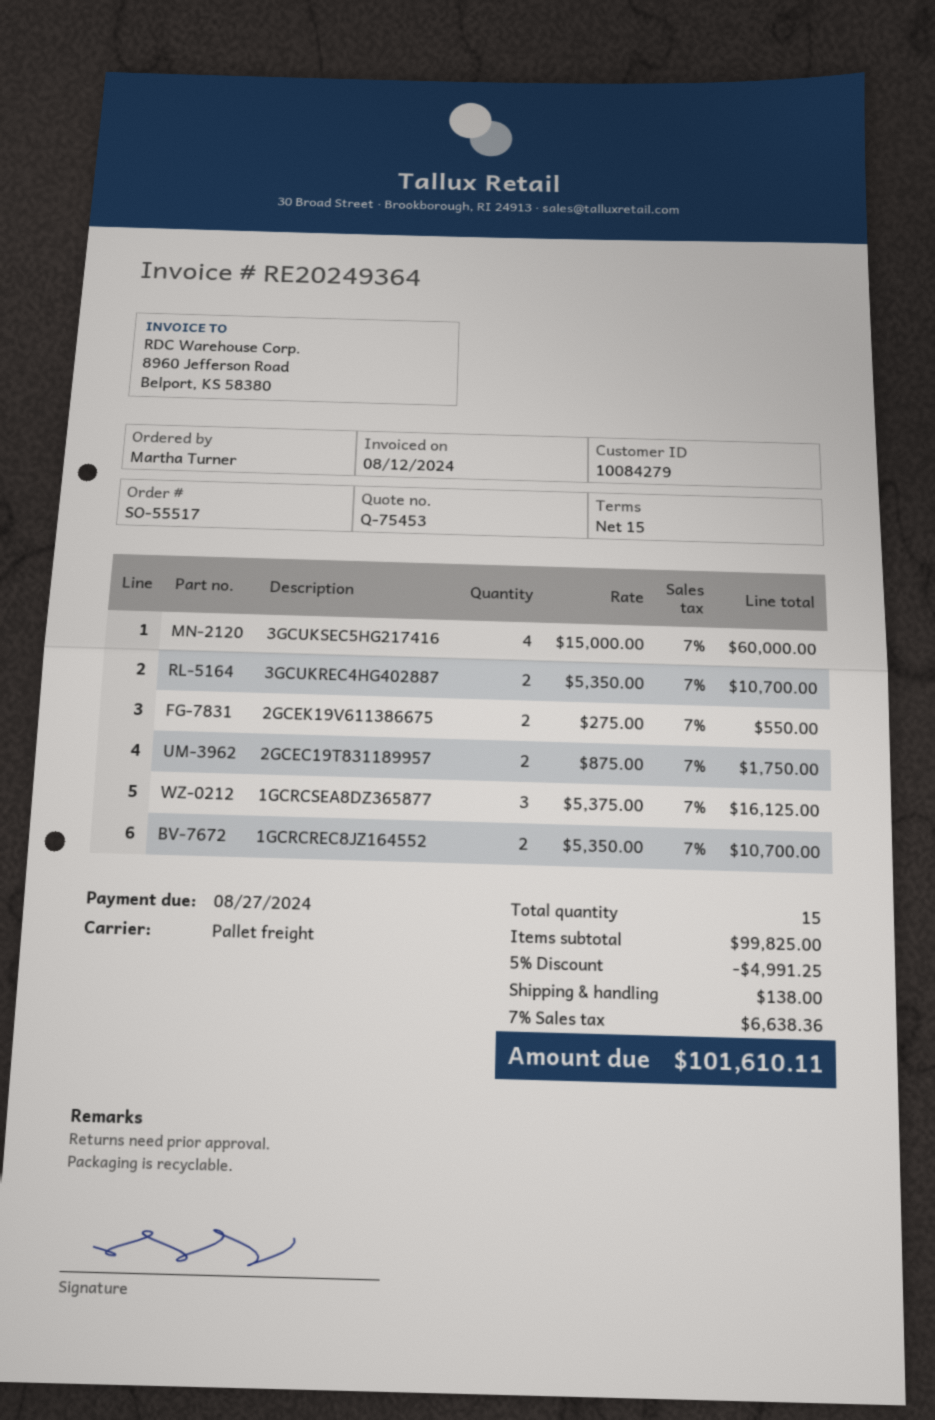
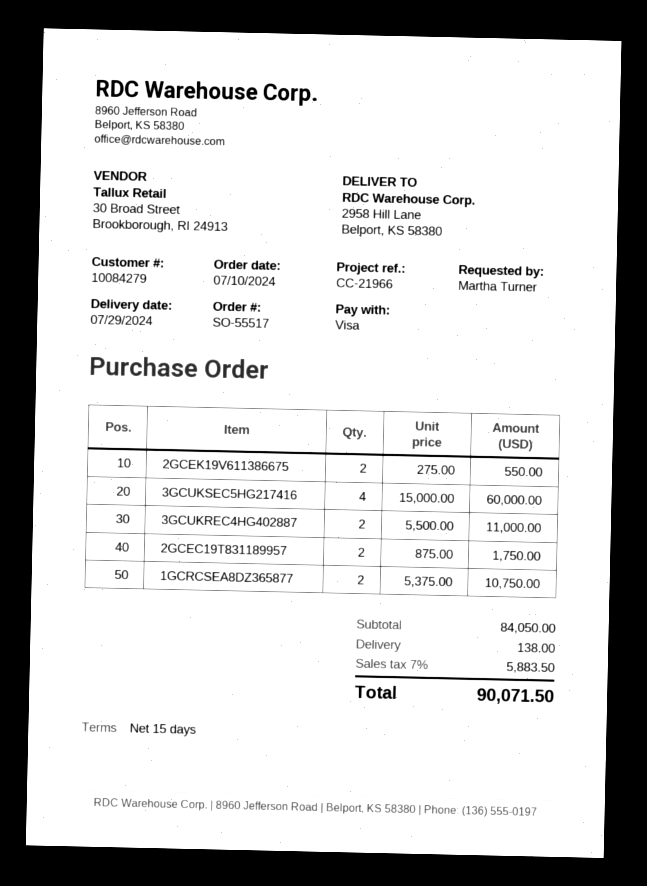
3GCUKREC4HG402887: 2 x 5350.00 = 10700.00 -> 2 x 5500.00 = 11000.00
1GCRCSEA8DZ365877: 3 x 5375.00 = 16125.00 -> 2 x 5375.00 = 10750.00
1GCRCREC8JZ164552: 2 x 5350.00 = 10700.00 -> none
subtotal: 99825.00 -> 84050.00
discount: 5% = 4991.25 -> none
tax: 7% = 6638.36 -> 7% = 5883.50
total: 101610.11 -> 90071.50

